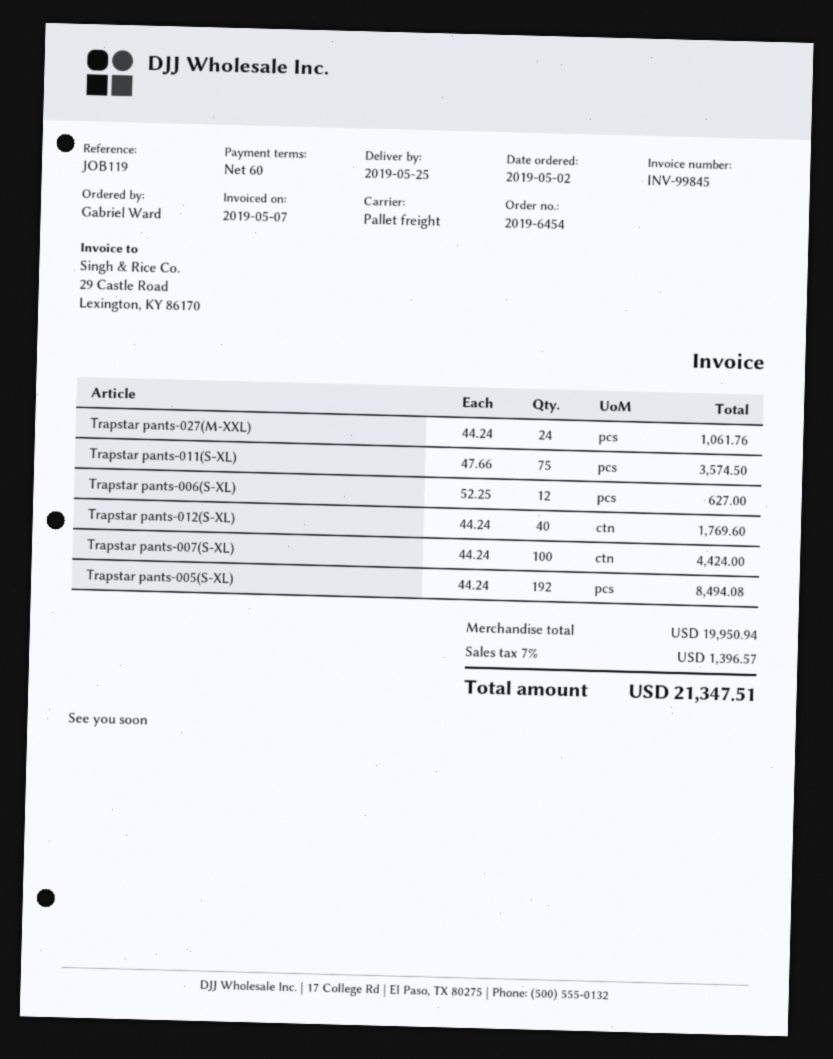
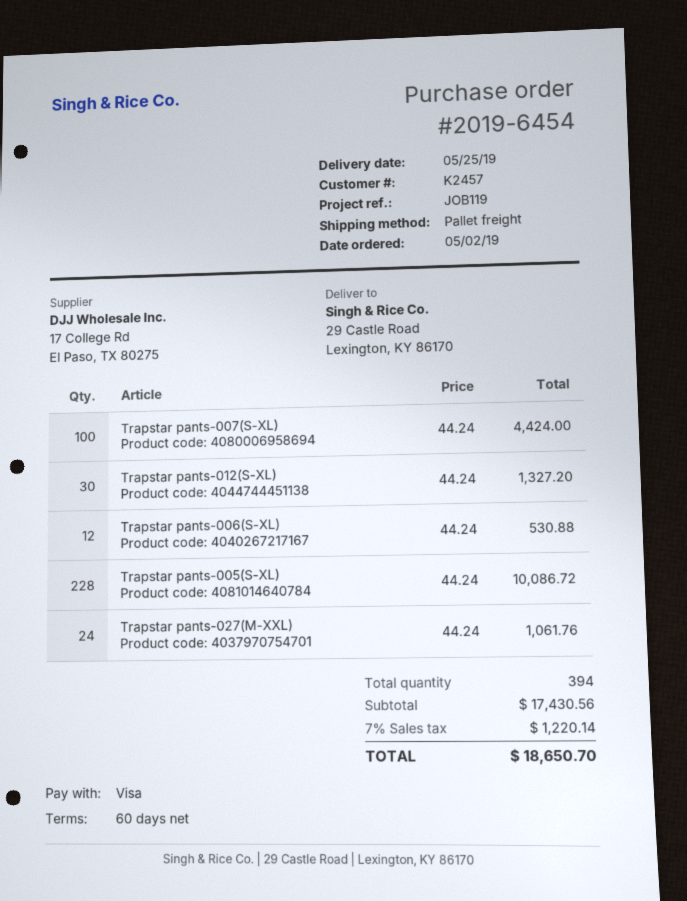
Trapstar pants-011(S-XL): 75 x 47.66 = 3574.50 -> none
Trapstar pants-006(S-XL): 12 x 52.25 = 627.00 -> 12 x 44.24 = 530.88
Trapstar pants-012(S-XL): 40 x 44.24 = 1769.60 -> 30 x 44.24 = 1327.20
Trapstar pants-005(S-XL): 192 x 44.24 = 8494.08 -> 228 x 44.24 = 10086.72
subtotal: 19950.94 -> 17430.56
tax: 7% = 1396.57 -> 7% = 1220.14
total: 21347.51 -> 18650.70

